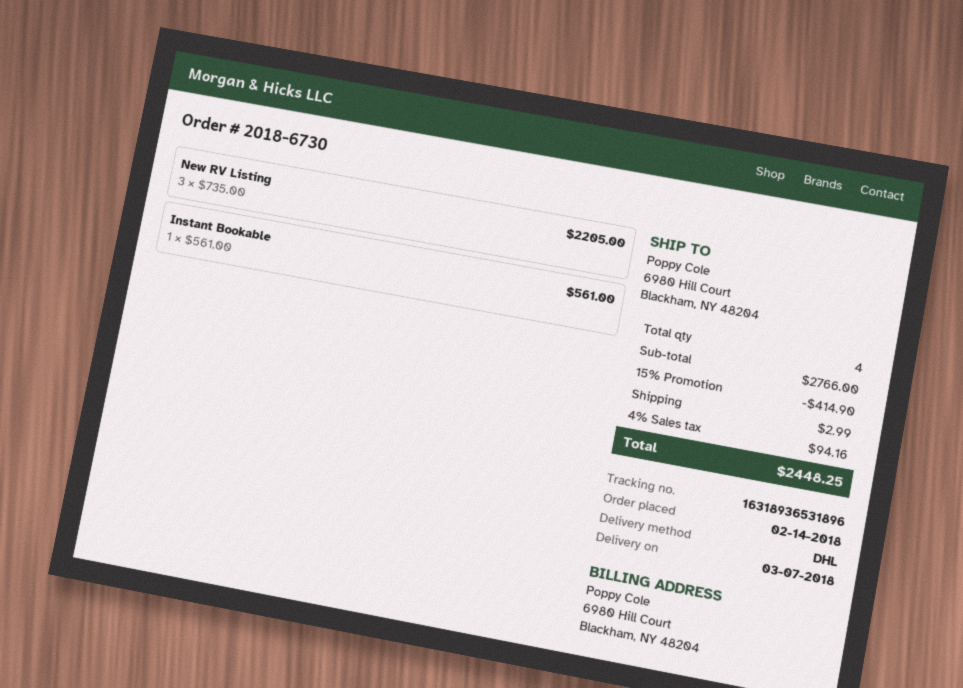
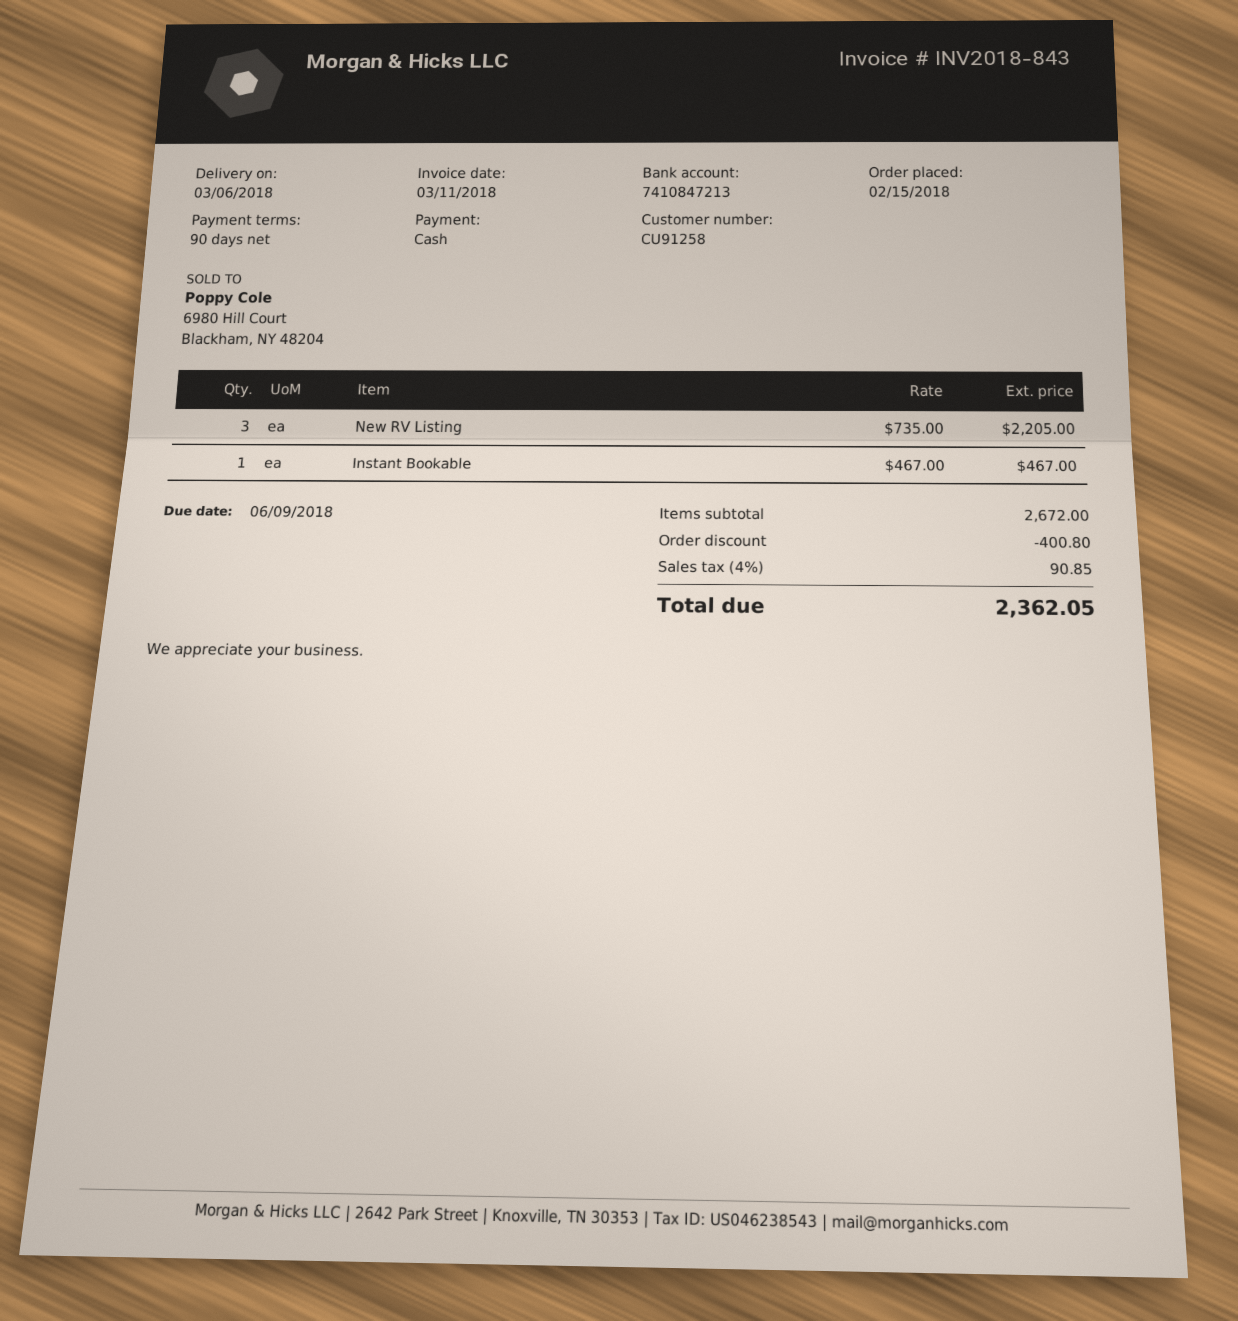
order date: 2018-02-14 -> 2018-02-15
delivery date: 2018-03-07 -> 2018-03-06
Instant Bookable: 1 x 561.00 = 561.00 -> 1 x 467.00 = 467.00
subtotal: 2766.00 -> 2672.00
discount: 414.90 -> 400.80
shipping: 2.99 -> none
tax: 4% = 94.16 -> 4% = 90.85
total: 2448.25 -> 2362.05

